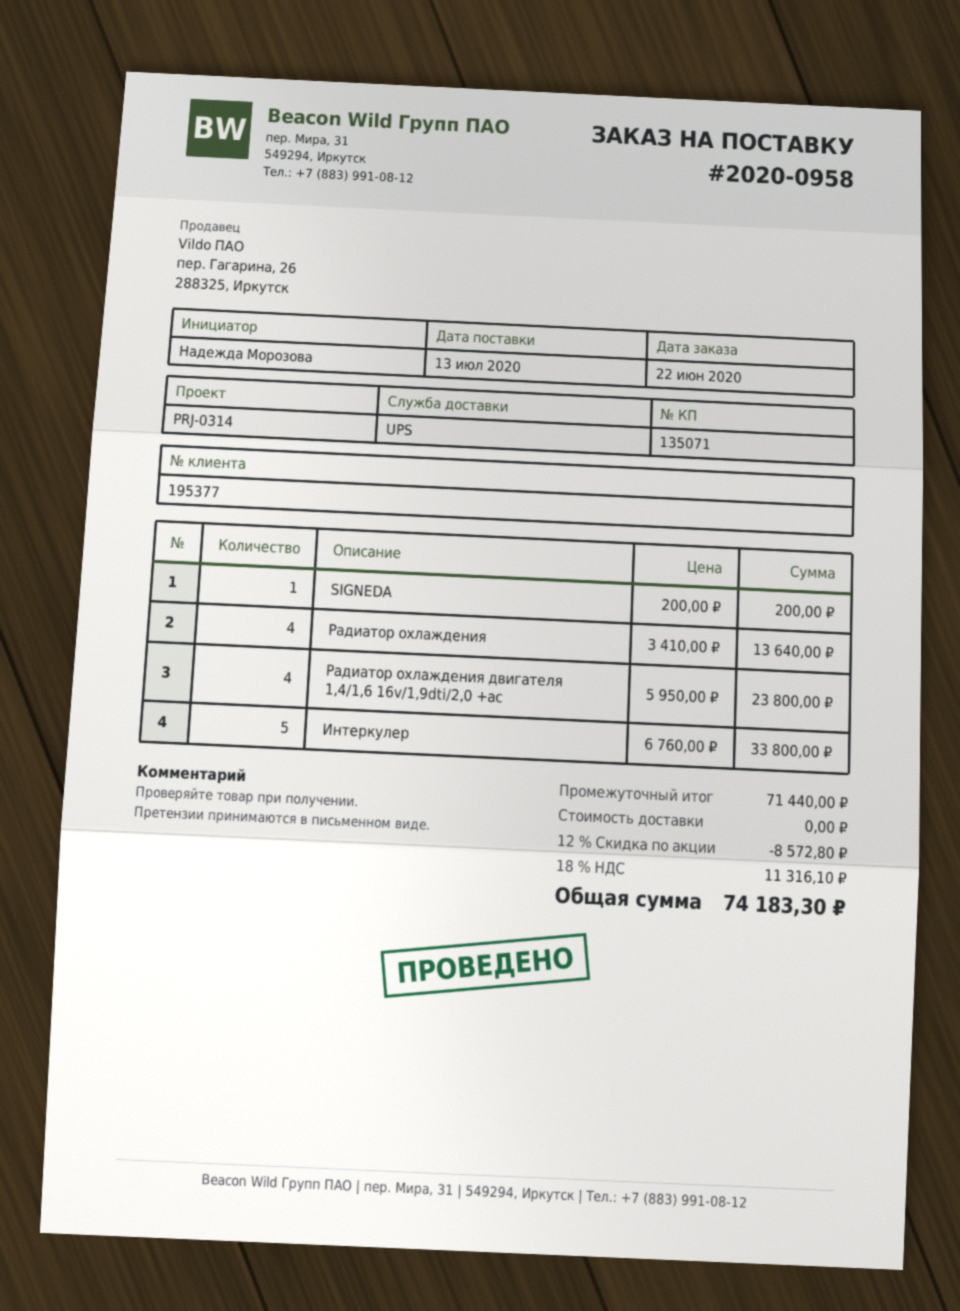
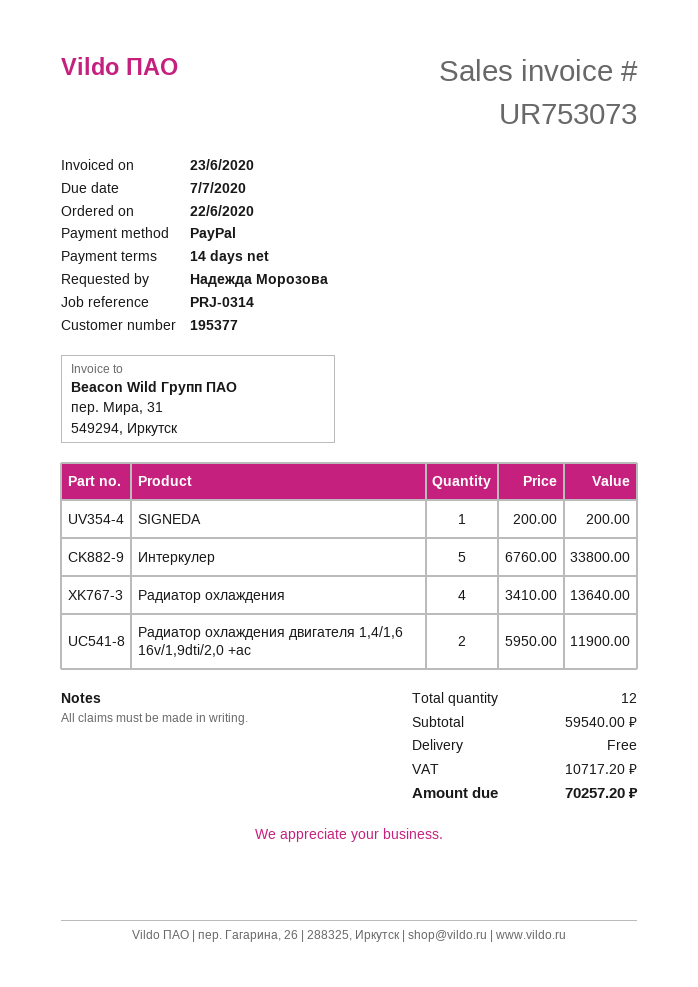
Радиатор охлаждения двигателя 1,4/1,6 16v/1,9dti/2,0 +ас: 4 x 5950.00 = 23800.00 -> 2 x 5950.00 = 11900.00
subtotal: 71440.00 -> 59540.00
discount: 12% = 8572.80 -> none
tax: 11316.10 -> 10717.20
total: 74183.30 -> 70257.20

